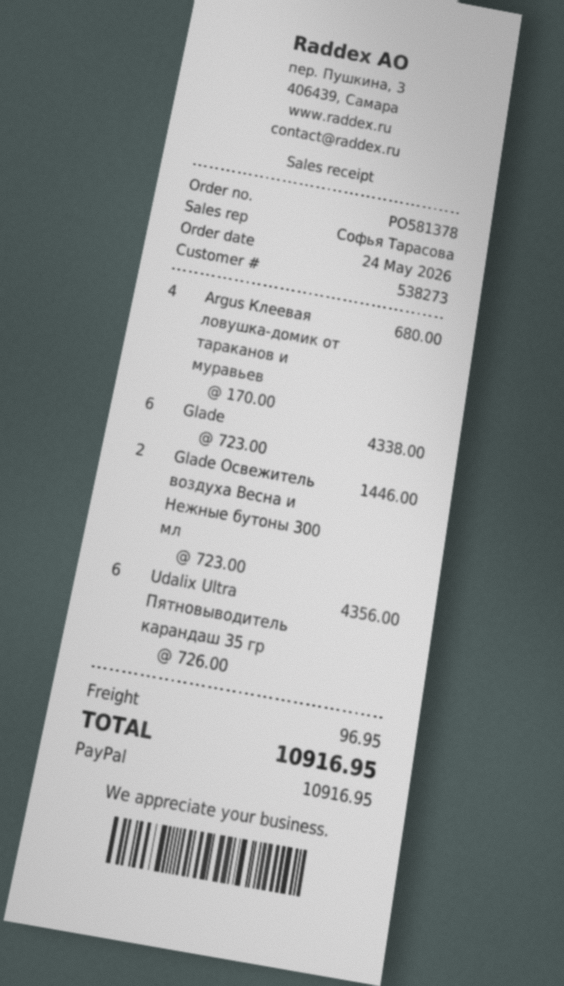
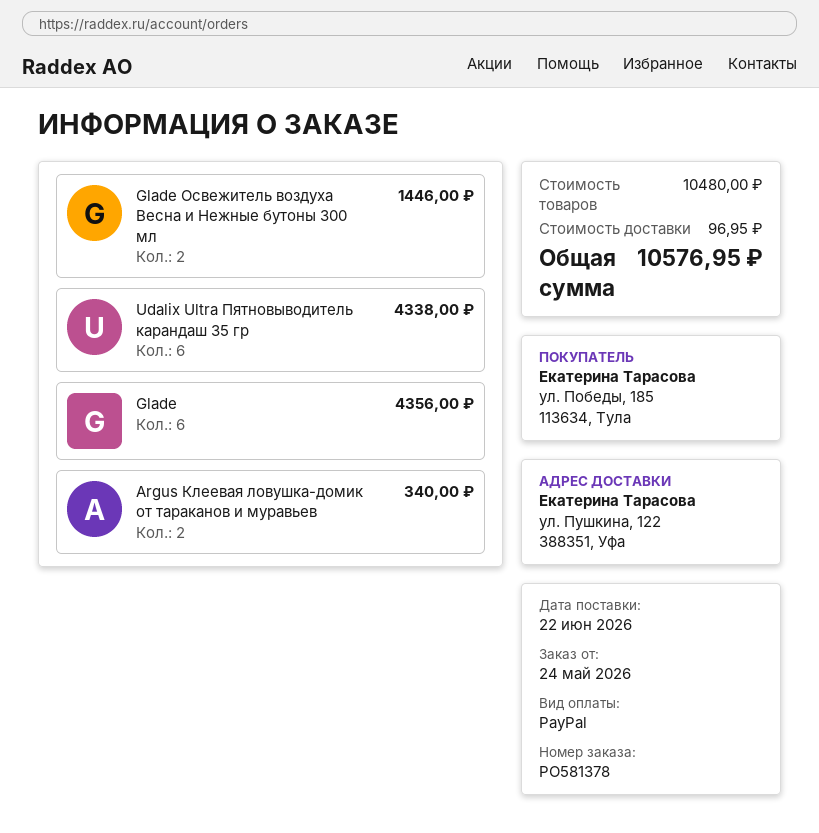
Argus Клеевая ловушка-домик от тараканов и муравьев: 4 for 680.00 -> 2 for 340.00
Glade: 6 for 4338.00 -> 6 for 4356.00
Udalix Ultra Пятновыводитель карандаш 35 гр: 6 for 4356.00 -> 6 for 4338.00
total: 10916.95 -> 10576.95

